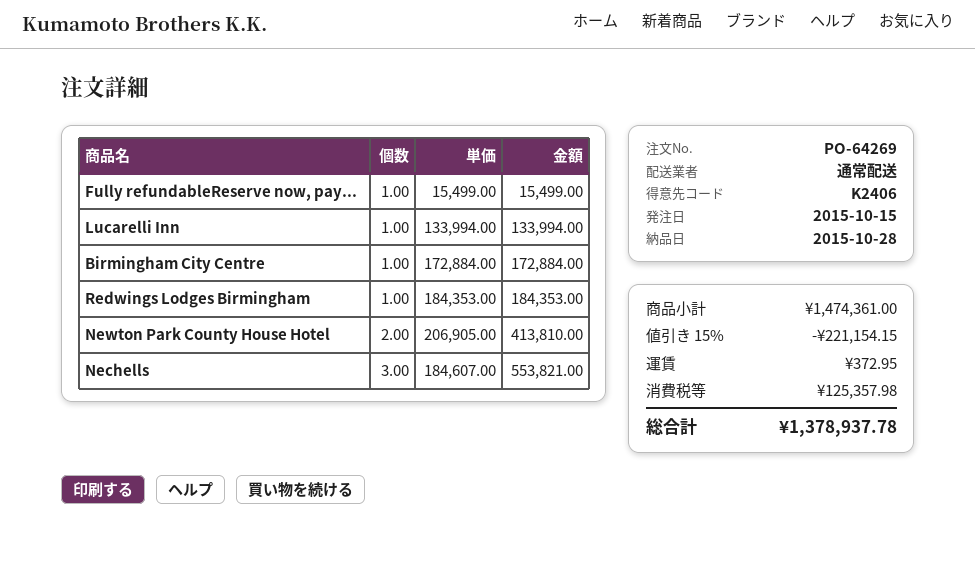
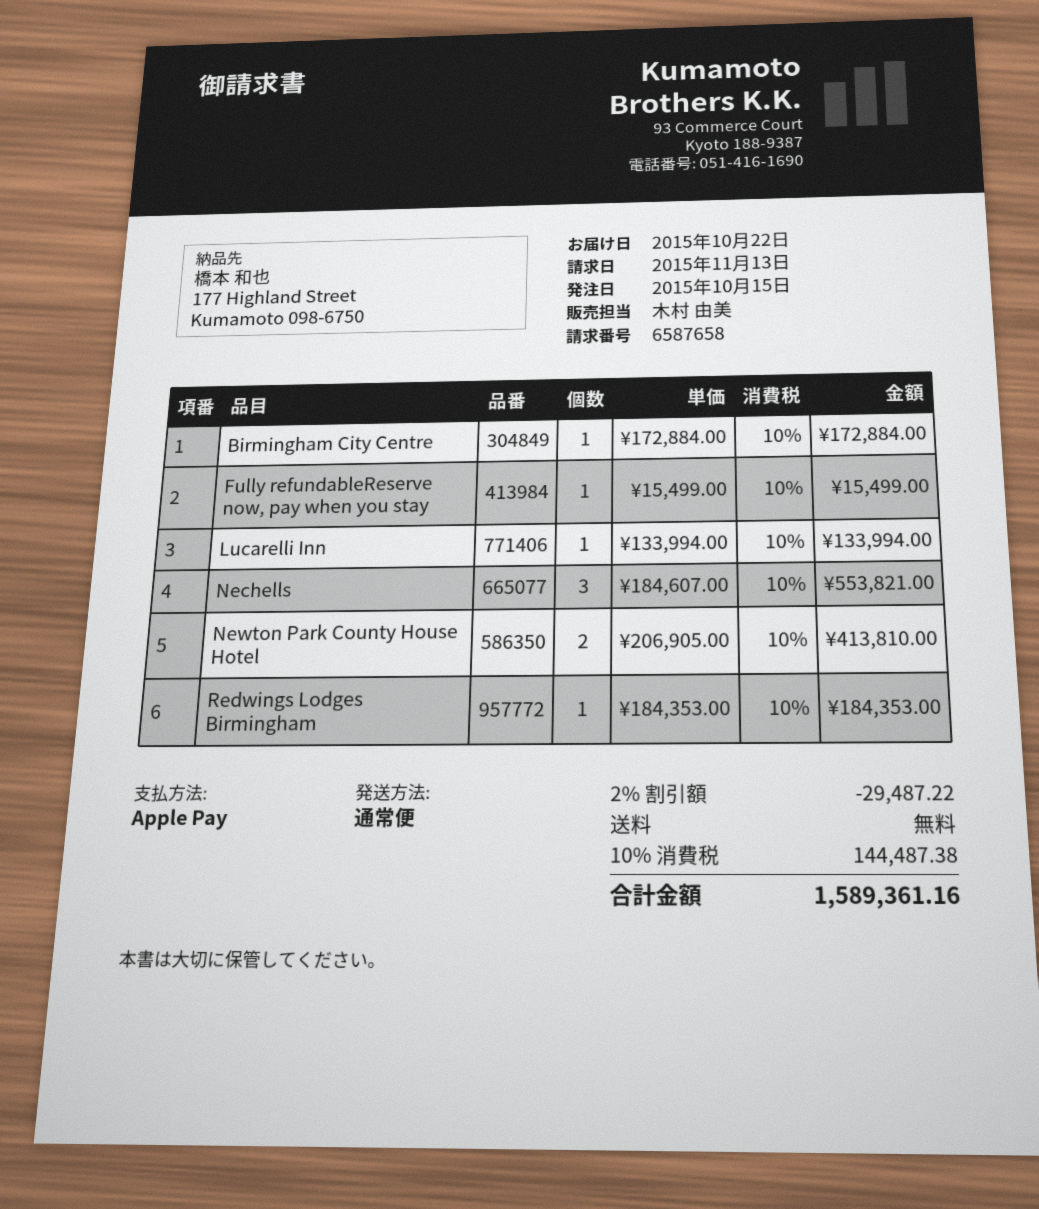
delivery date: 2015-10-28 -> 2015-10-22
discount: 15% = 221154.15 -> 2% = 29487.22
shipping: 372.95 -> 0.00
tax: 125357.98 -> 144487.38
total: 1378937.78 -> 1589361.16

